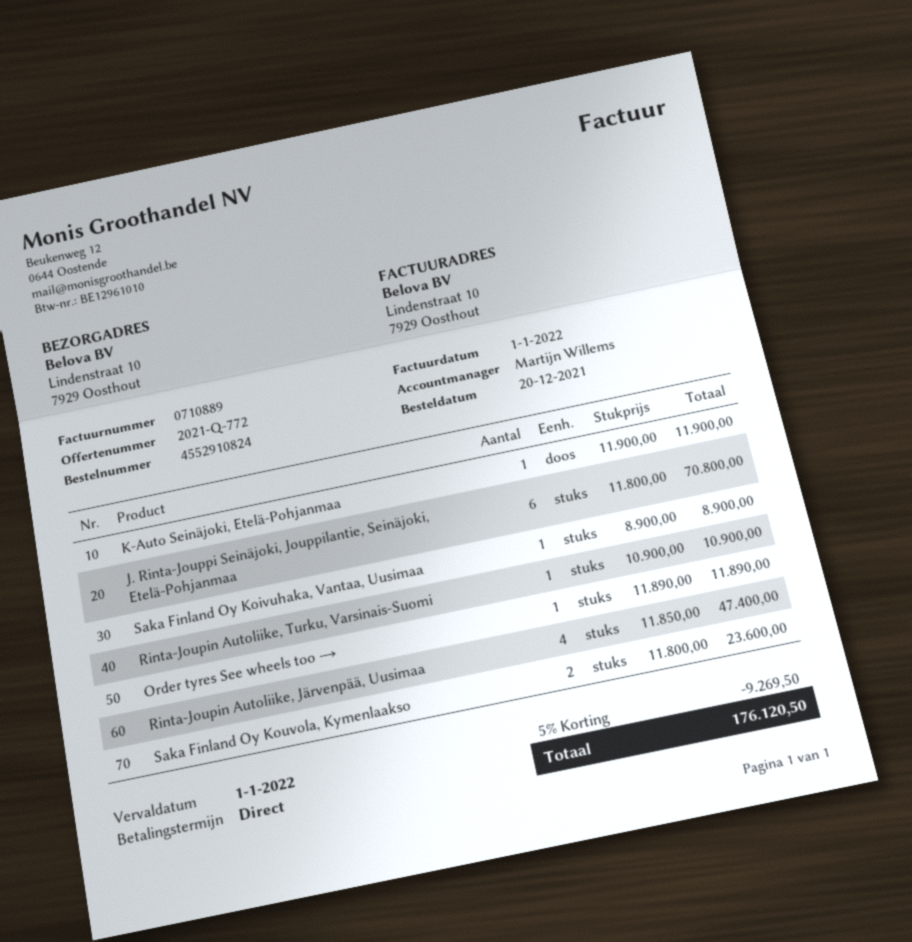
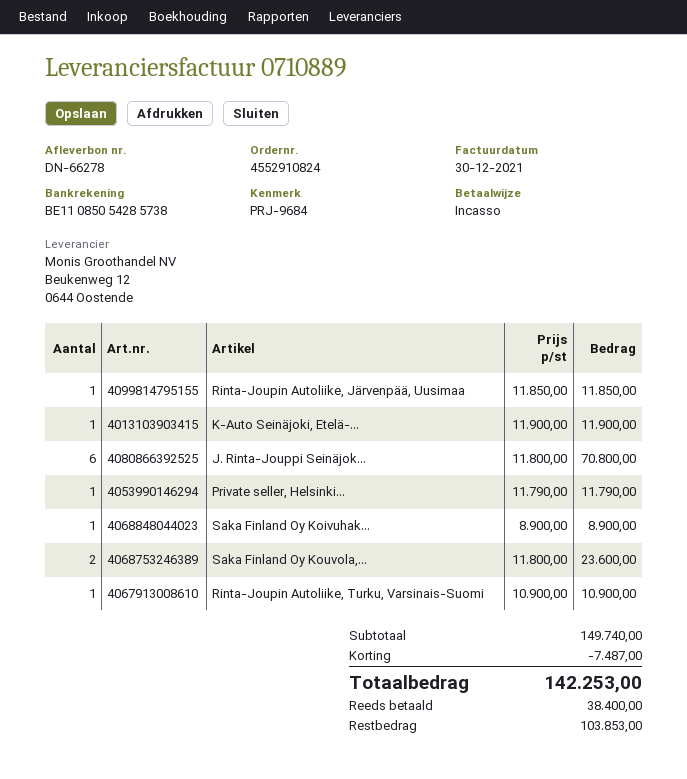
invoice date: 2022-01-01 -> 2021-12-30
Order tyres See wheels too →: 1 x 11890.00 = 11890.00 -> none
Rinta-Joupin Autoliike, Järvenpää, Uusimaa: 4 x 11850.00 = 47400.00 -> 1 x 11850.00 = 11850.00
Private seller, Helsinki...: none -> 1 x 11790.00 = 11790.00
discount: 9269.50 -> 7487.00
total: 176120.50 -> 142253.00

